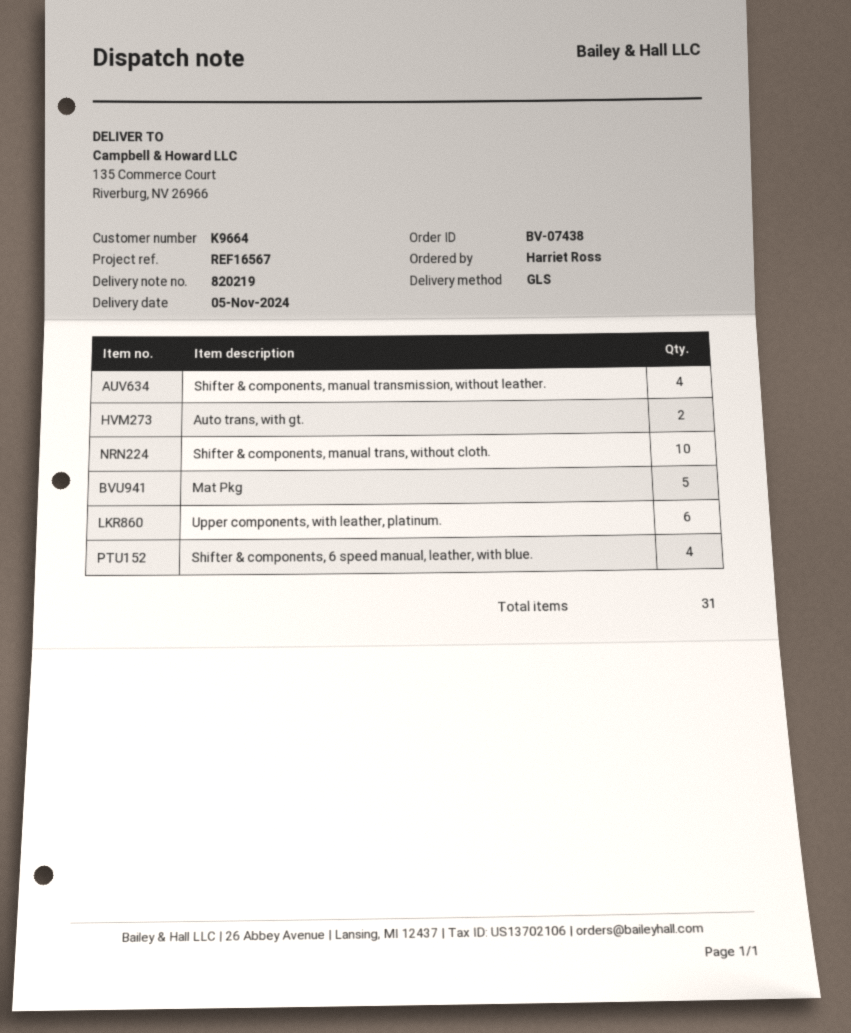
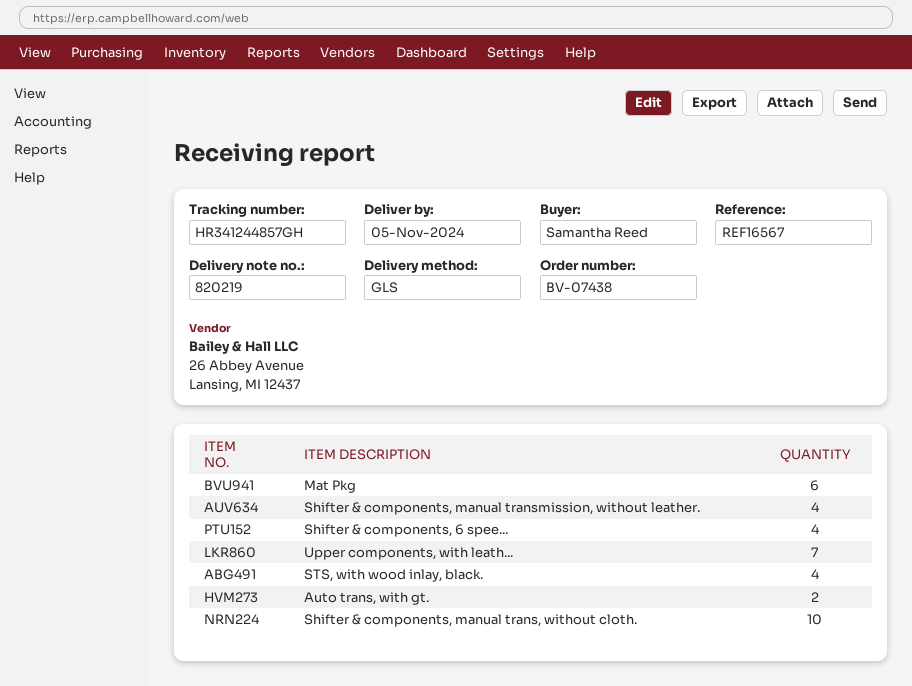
ordered by: Harriet Ross -> Samantha Reed
Mat Pkg: 5 -> 6
Upper components, with leather, platinum.: 6 -> 7
STS, with wood inlay, black.: none -> 4

